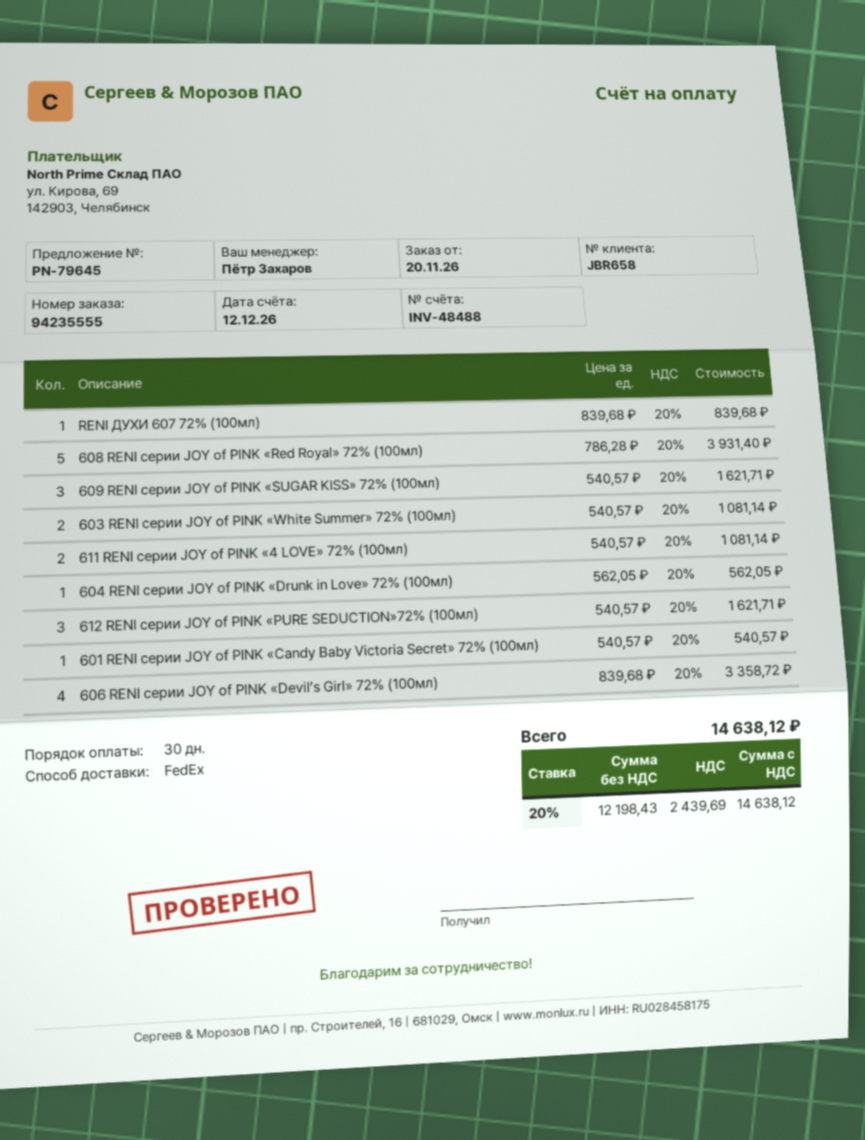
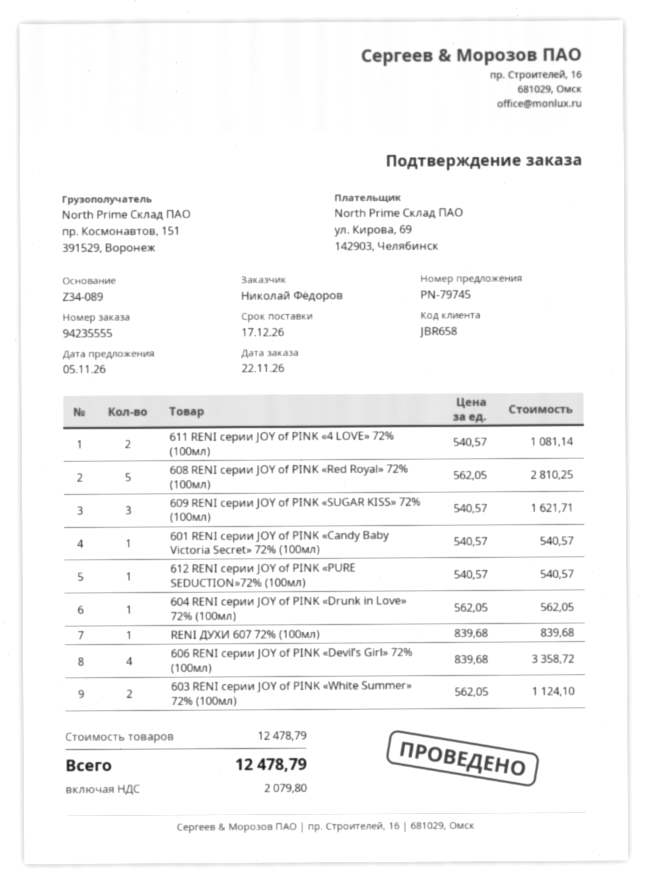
quote number: PN-79645 -> PN-79745
order date: 2026-11-20 -> 2026-11-22
608 RENI серии JOY of PINK «Red Royal» 72% (100мл): 5 x 786.28 = 3931.40 -> 5 x 562.05 = 2810.25
603 RENI серии JOY of PINK «White Summer» 72% (100мл): 2 x 540.57 = 1081.14 -> 2 x 562.05 = 1124.10
612 RENI серии JOY of PINK «PURE SEDUCTION»72% (100мл): 3 x 540.57 = 1621.71 -> 1 x 540.57 = 540.57
tax: 2439.69 -> 2079.80
total: 14638.12 -> 12478.79

